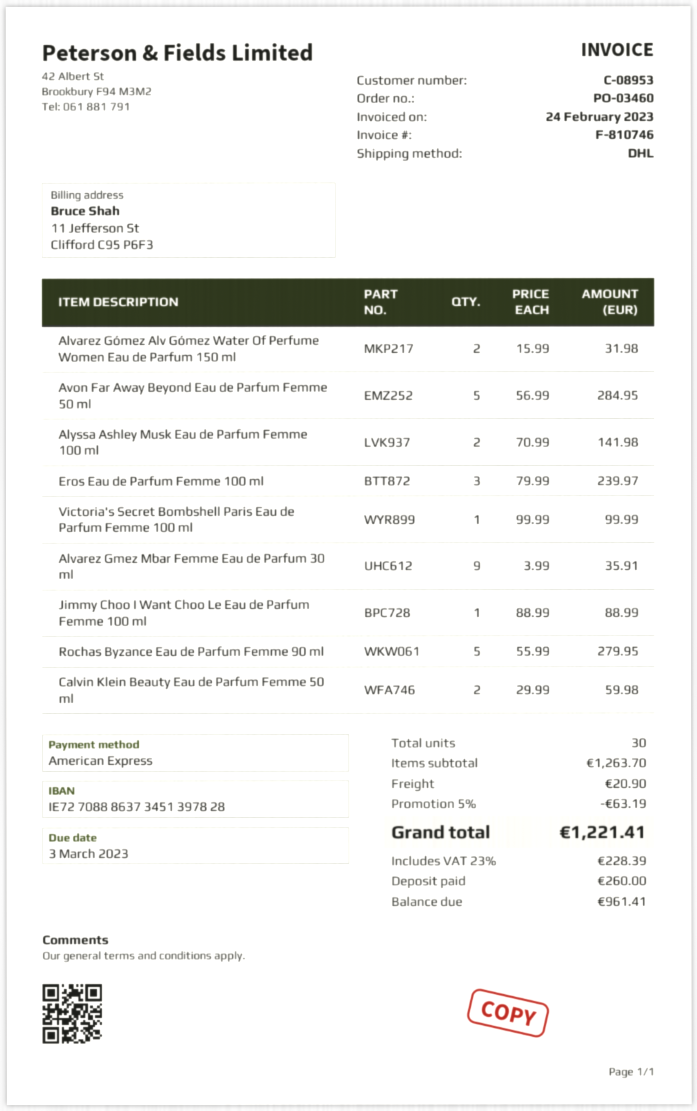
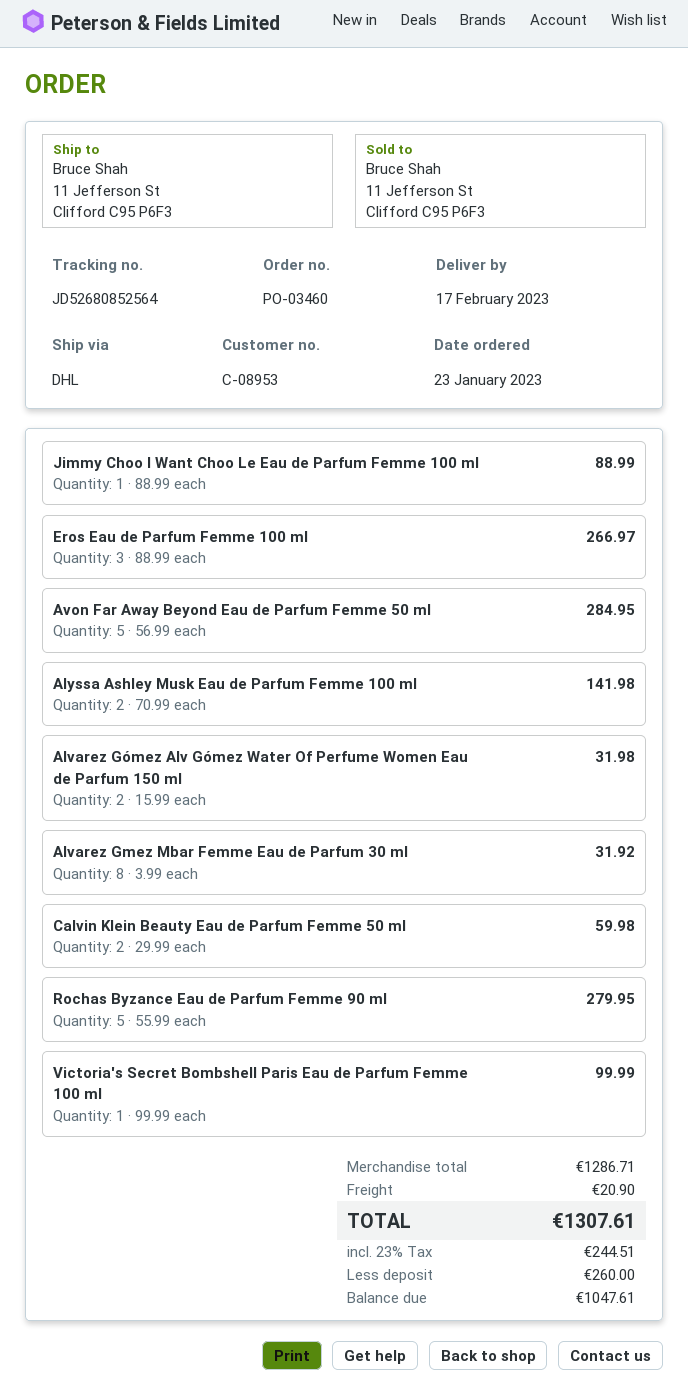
Eros Eau de Parfum Femme 100 ml: 3 x 79.99 = 239.97 -> 3 x 88.99 = 266.97
Alvarez Gmez Mbar Femme Eau de Parfum 30 ml: 9 x 3.99 = 35.91 -> 8 x 3.99 = 31.92
subtotal: 1263.70 -> 1286.71
discount: 5% = 63.19 -> none
tax: 23% = 228.39 -> 23% = 244.51
total: 1221.41 -> 1307.61
balance: 961.41 -> 1047.61

